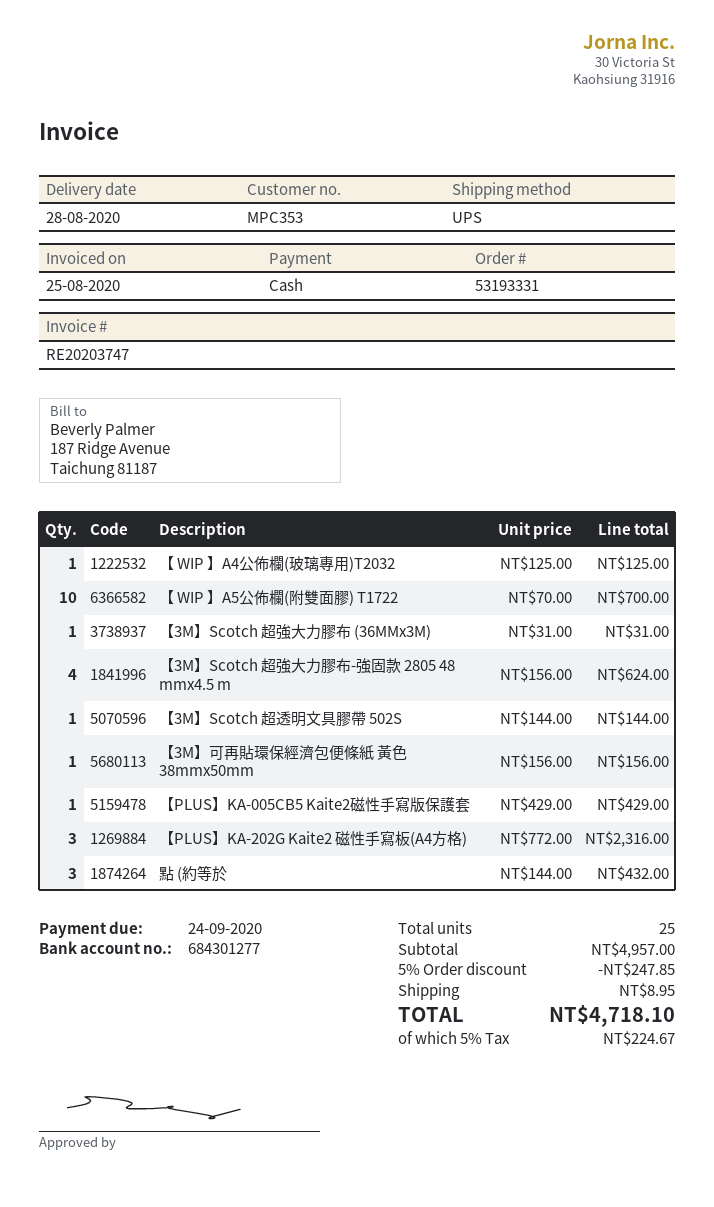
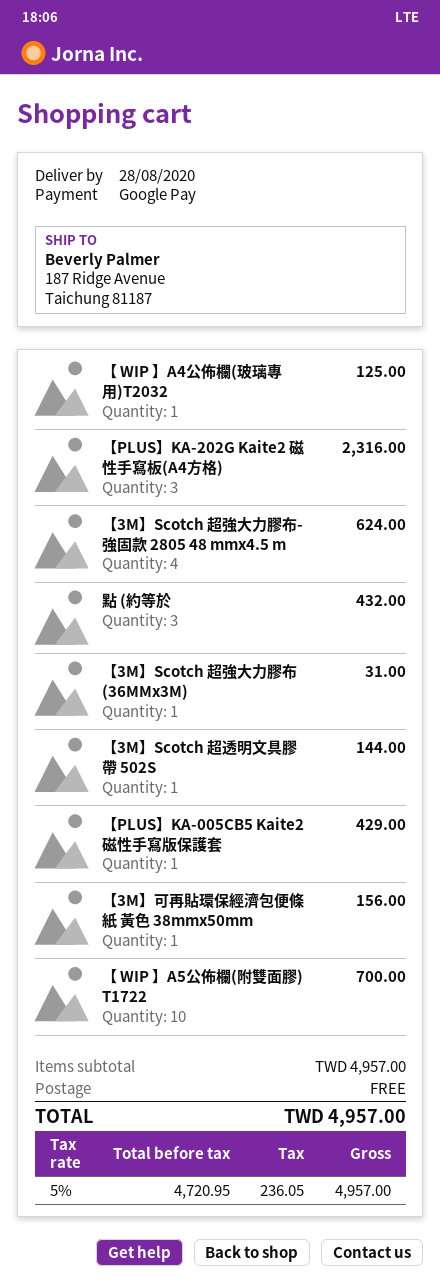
payment method: cash -> Google Pay
discount: 5% = 247.85 -> none
shipping: 8.95 -> 0.00
tax: 5% = 224.67 -> 5% = 236.05
total: 4718.10 -> 4957.00

